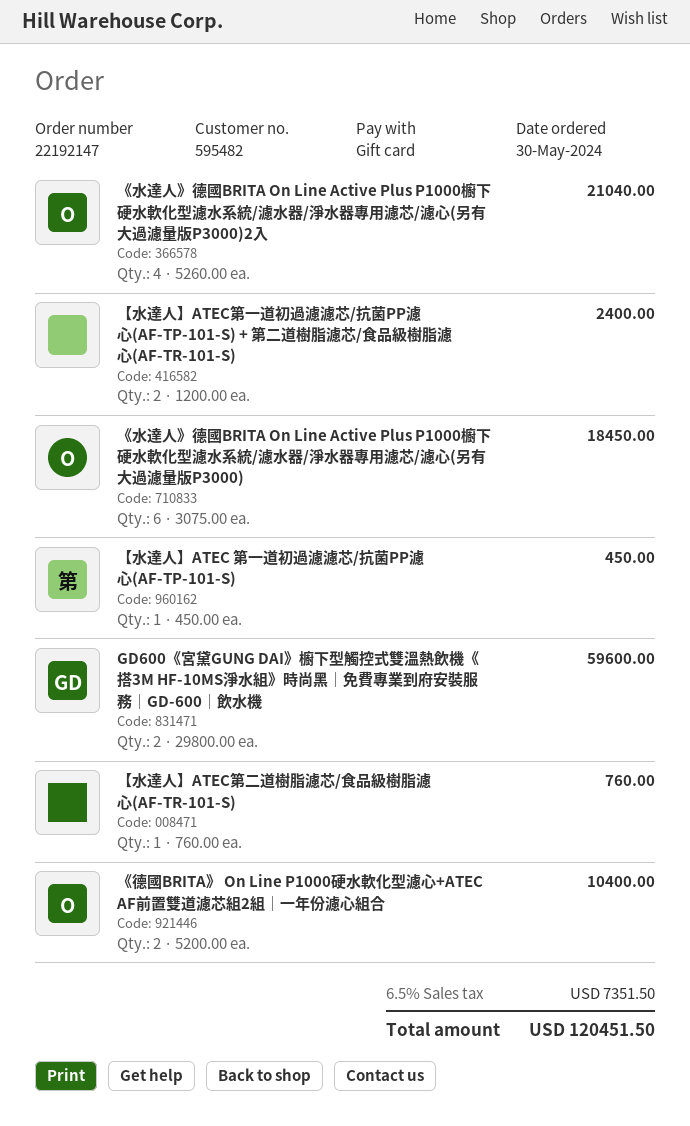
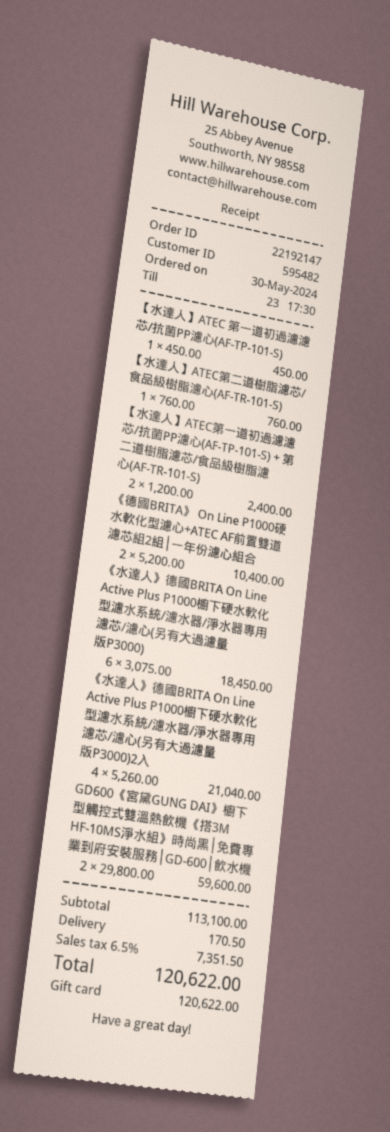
shipping: none -> 170.50
total: 120451.50 -> 120622.00

